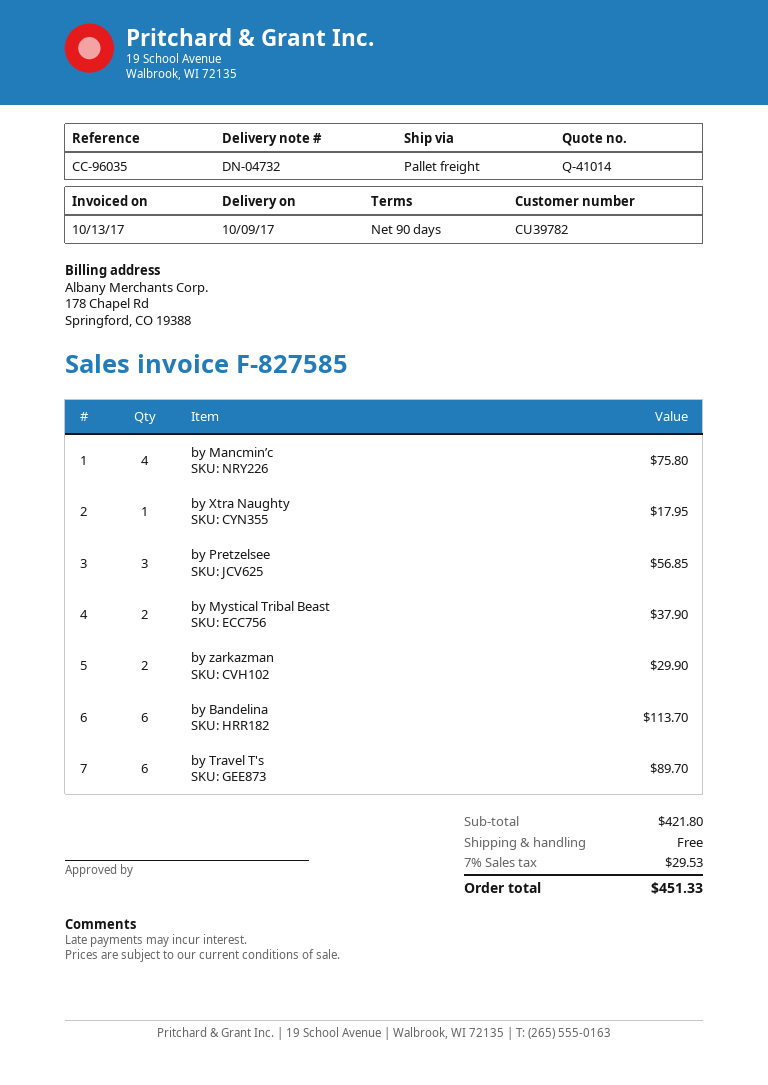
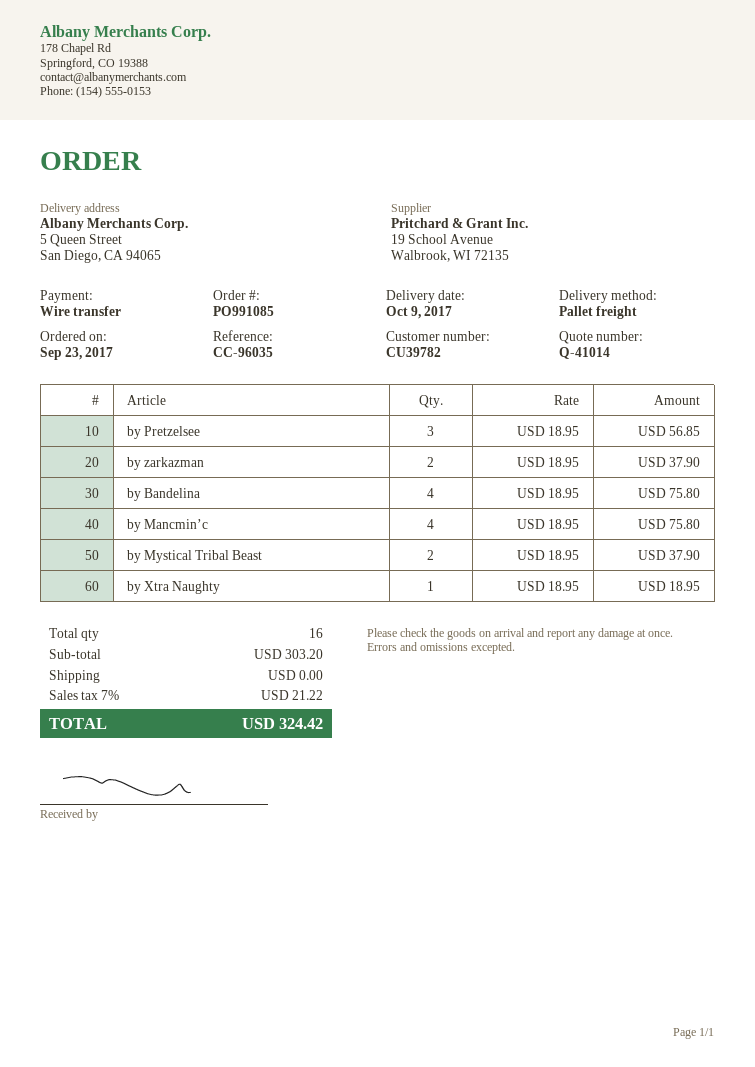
by Xtra Naughty: 1 for 17.95 -> 1 for 18.95
by zarkazman: 2 for 29.90 -> 2 for 37.90
by Bandelina: 6 for 113.70 -> 4 for 75.80
by Travel T's: 6 for 89.70 -> none
subtotal: 421.80 -> 303.20
tax: 7% = 29.53 -> 7% = 21.22
total: 451.33 -> 324.42

